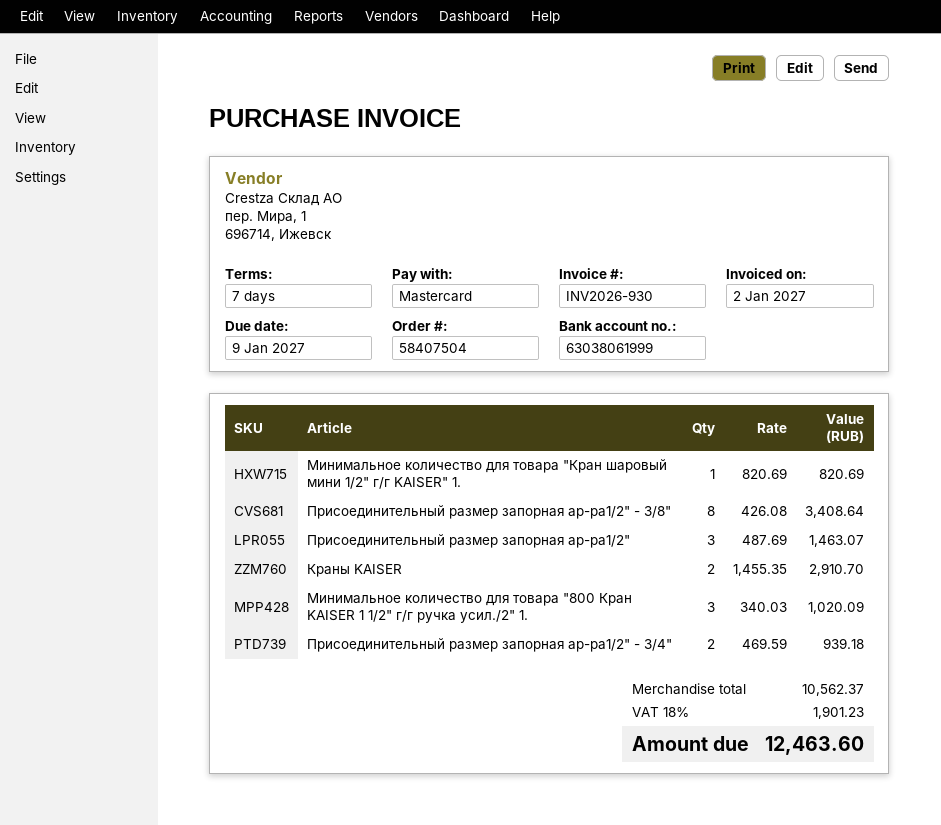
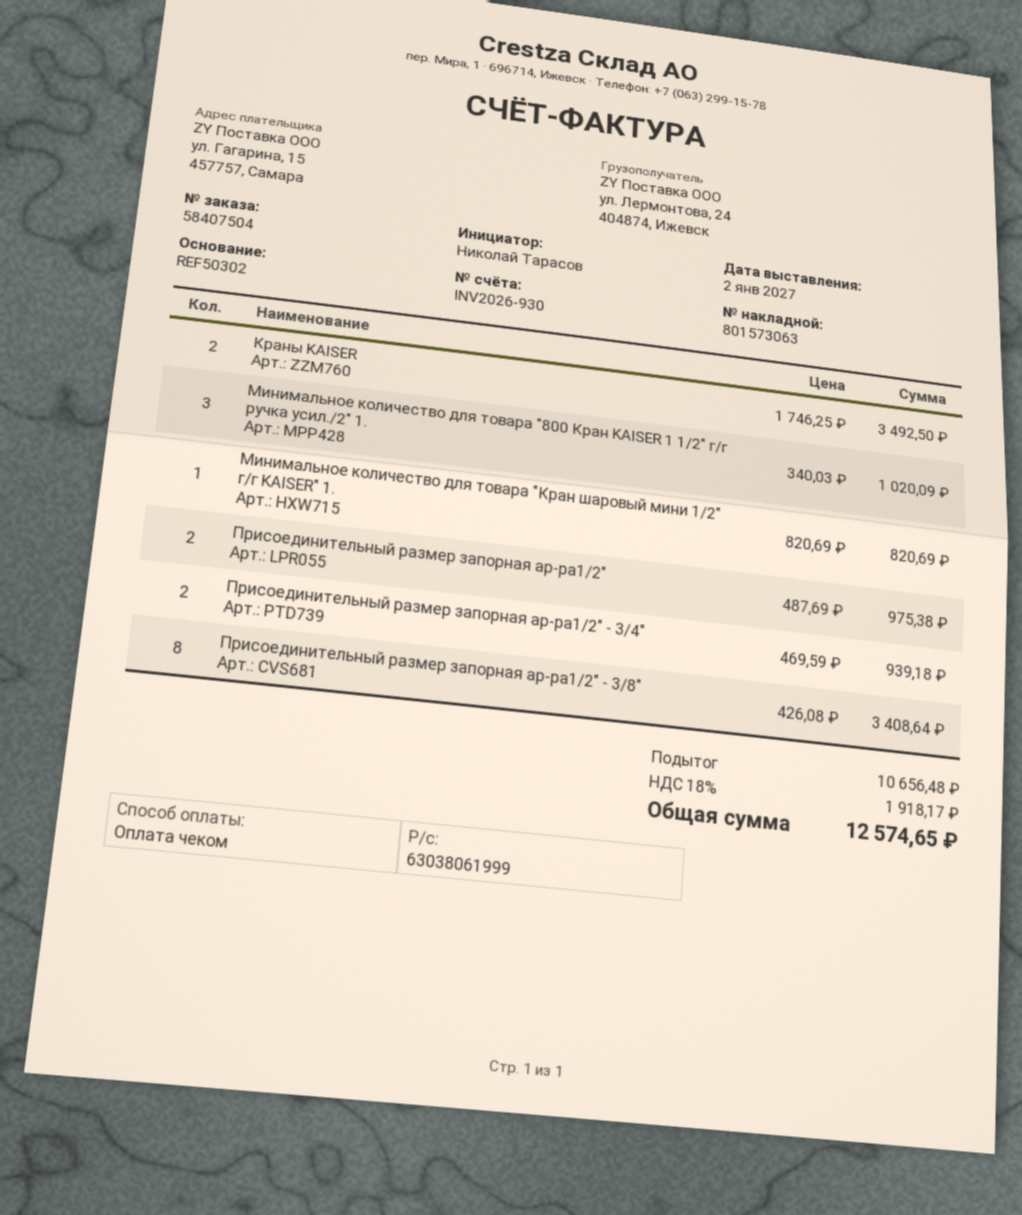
payment method: Mastercard -> cheque
Присоединительный размер запорная ар-ра1/2": 3 x 487.69 = 1463.07 -> 2 x 487.69 = 975.38
Краны KAISER: 2 x 1455.35 = 2910.70 -> 2 x 1746.25 = 3492.50
subtotal: 10562.37 -> 10656.48
tax: 18% = 1901.23 -> 18% = 1918.17
total: 12463.60 -> 12574.65

